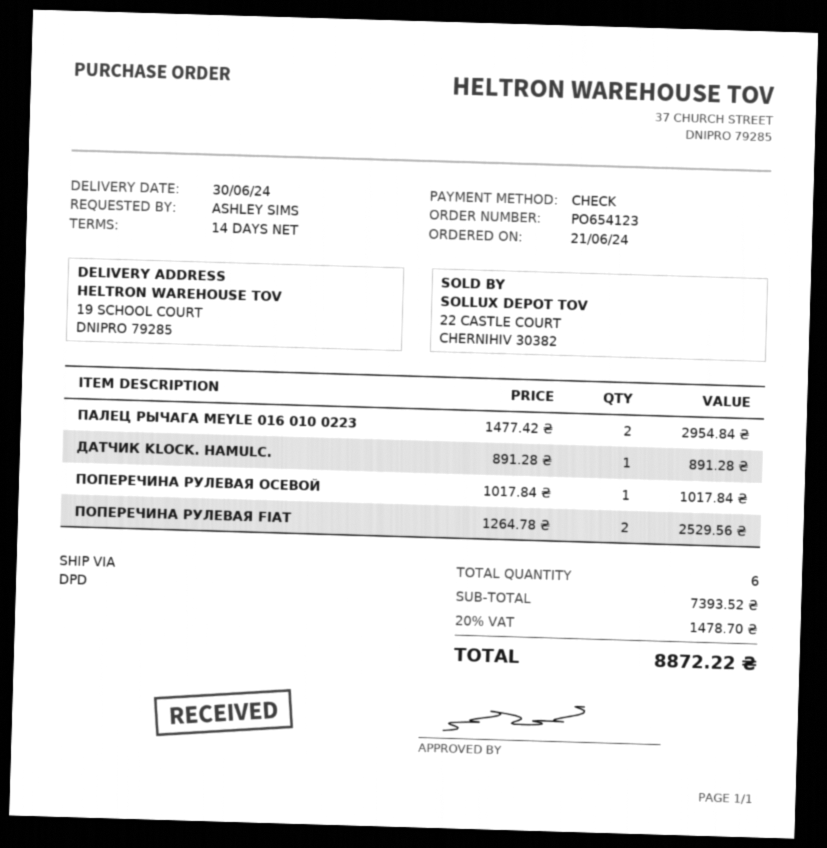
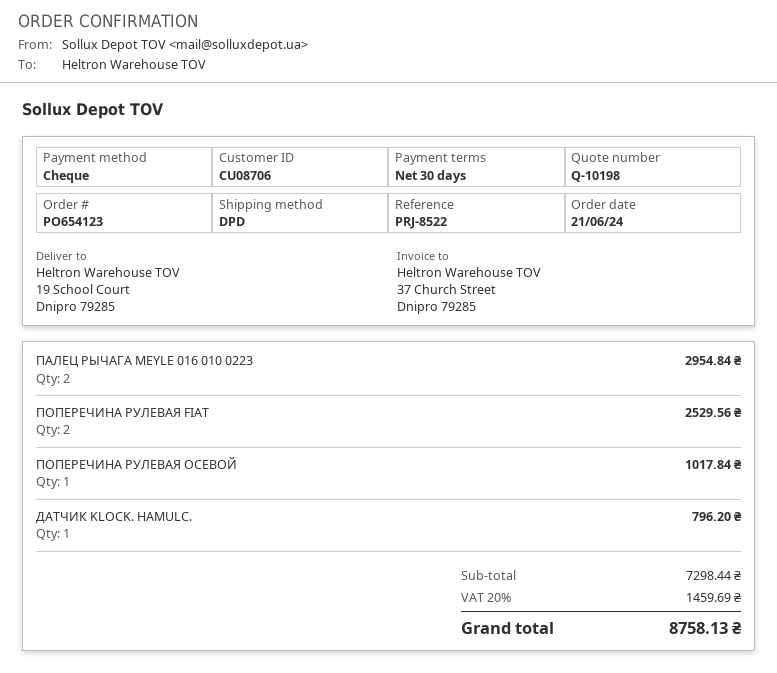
payment terms: 14 days -> 30 days
ДАТЧИК KLOCK. HAMULC.: 1 for 891.28 -> 1 for 796.20
subtotal: 7393.52 -> 7298.44
tax: 20% = 1478.70 -> 20% = 1459.69
total: 8872.22 -> 8758.13

